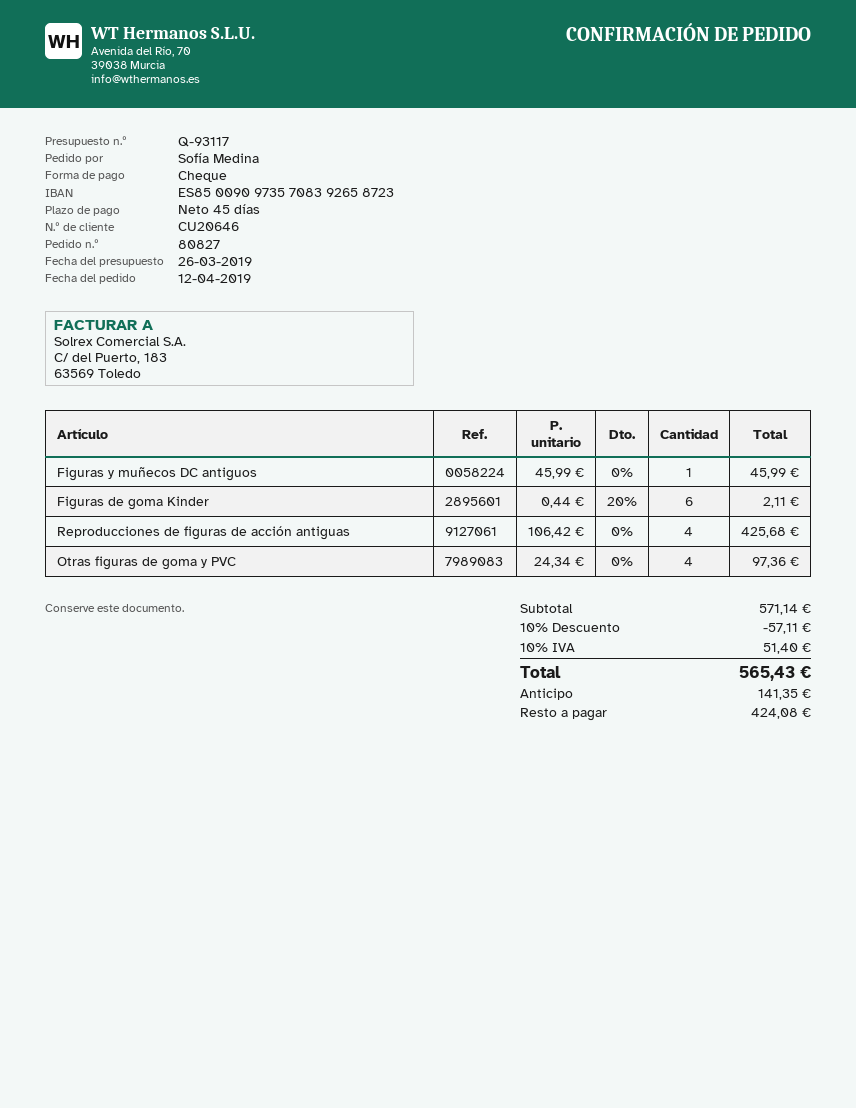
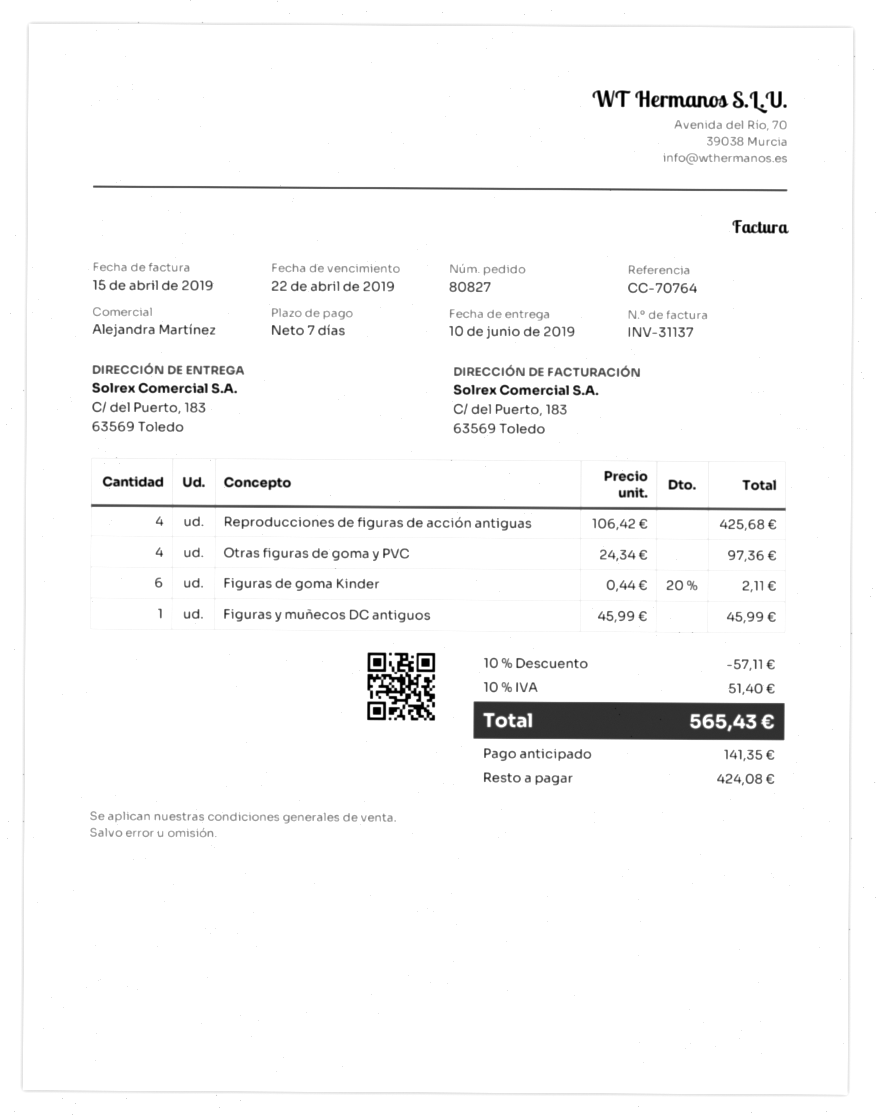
payment terms: 45 days -> 7 days

